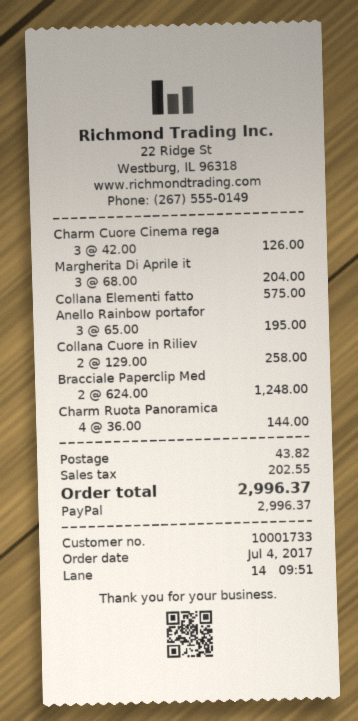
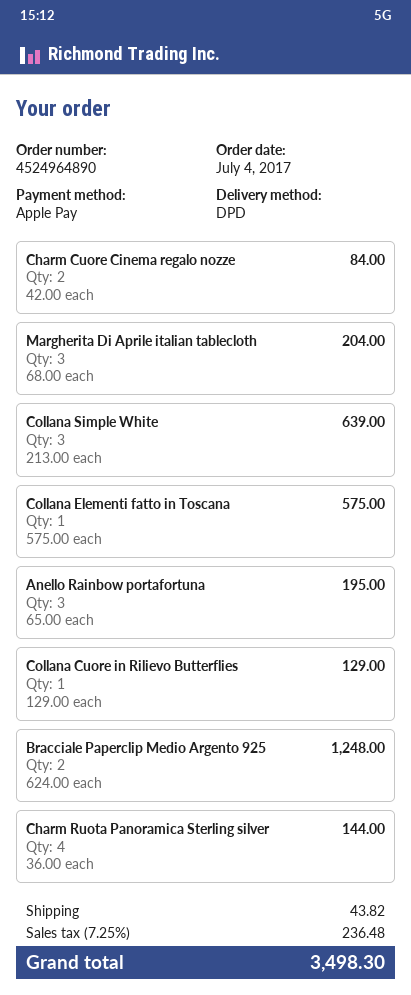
payment method: PayPal -> Apple Pay
Charm Cuore Cinema rega: 3 x 42.00 = 126.00 -> 2 x 42.00 = 84.00
Collana Cuore in Riliev: 2 x 129.00 = 258.00 -> 1 x 129.00 = 129.00
Collana Simple White: none -> 3 x 213.00 = 639.00
tax: 202.55 -> 236.48
total: 2996.37 -> 3498.30

